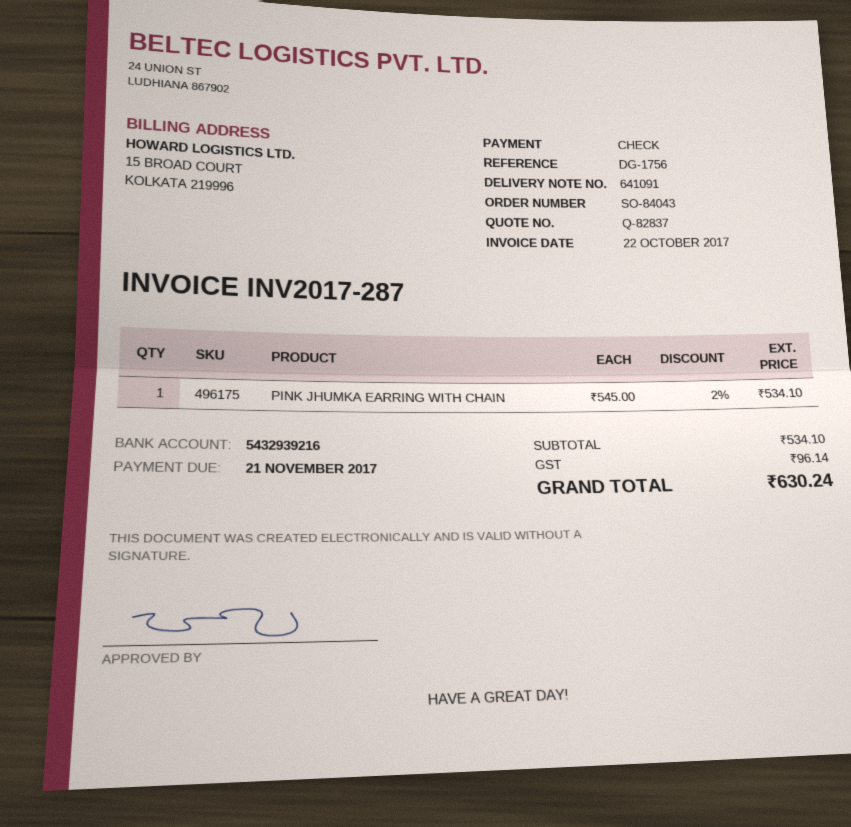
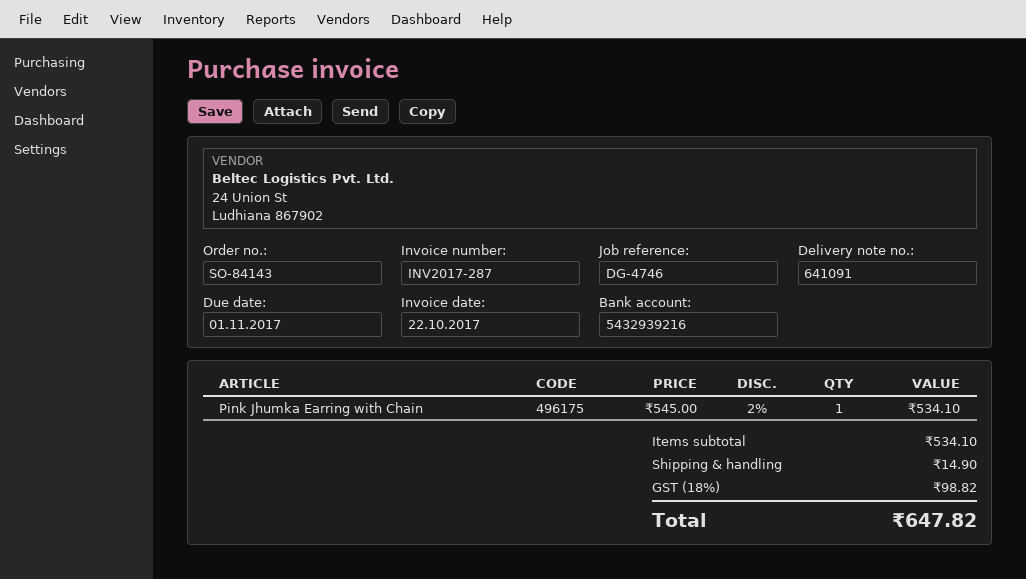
order number: SO-84043 -> SO-84143
due date: 2017-11-21 -> 2017-11-01
reference: DG-1756 -> DG-4746
shipping: none -> 14.90
tax: 96.14 -> 98.82
total: 630.24 -> 647.82

